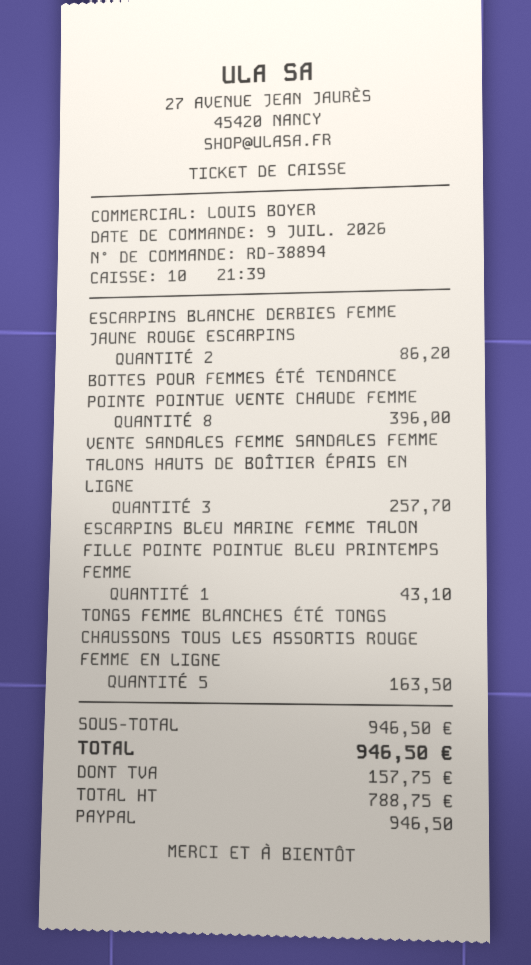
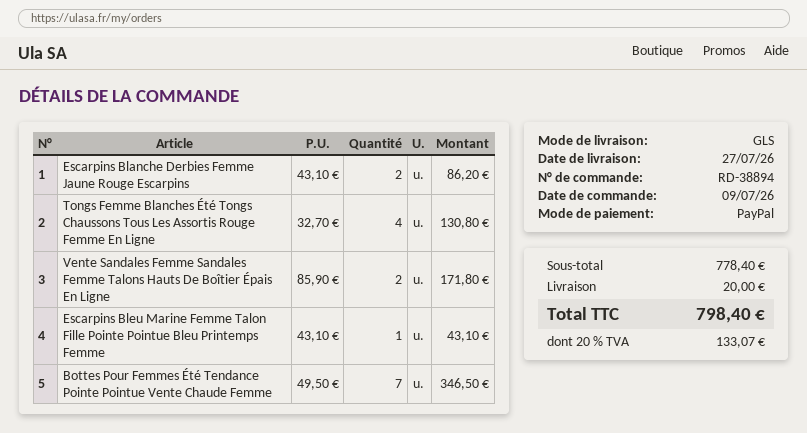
BOTTES POUR FEMMES ÉTÉ TENDANCE POINTE POINTUE VENTE CHAUDE FEMME: 8 for 396.00 -> 7 for 346.50
VENTE SANDALES FEMME SANDALES FEMME TALONS HAUTS DE BOÎTIER ÉPAIS EN LIGNE: 3 for 257.70 -> 2 for 171.80
TONGS FEMME BLANCHES ÉTÉ TONGS CHAUSSONS TOUS LES ASSORTIS ROUGE FEMME EN LIGNE: 5 for 163.50 -> 4 for 130.80
subtotal: 946.50 -> 778.40
shipping: none -> 20.00
tax: 157.75 -> 133.07
total: 946.50 -> 798.40

